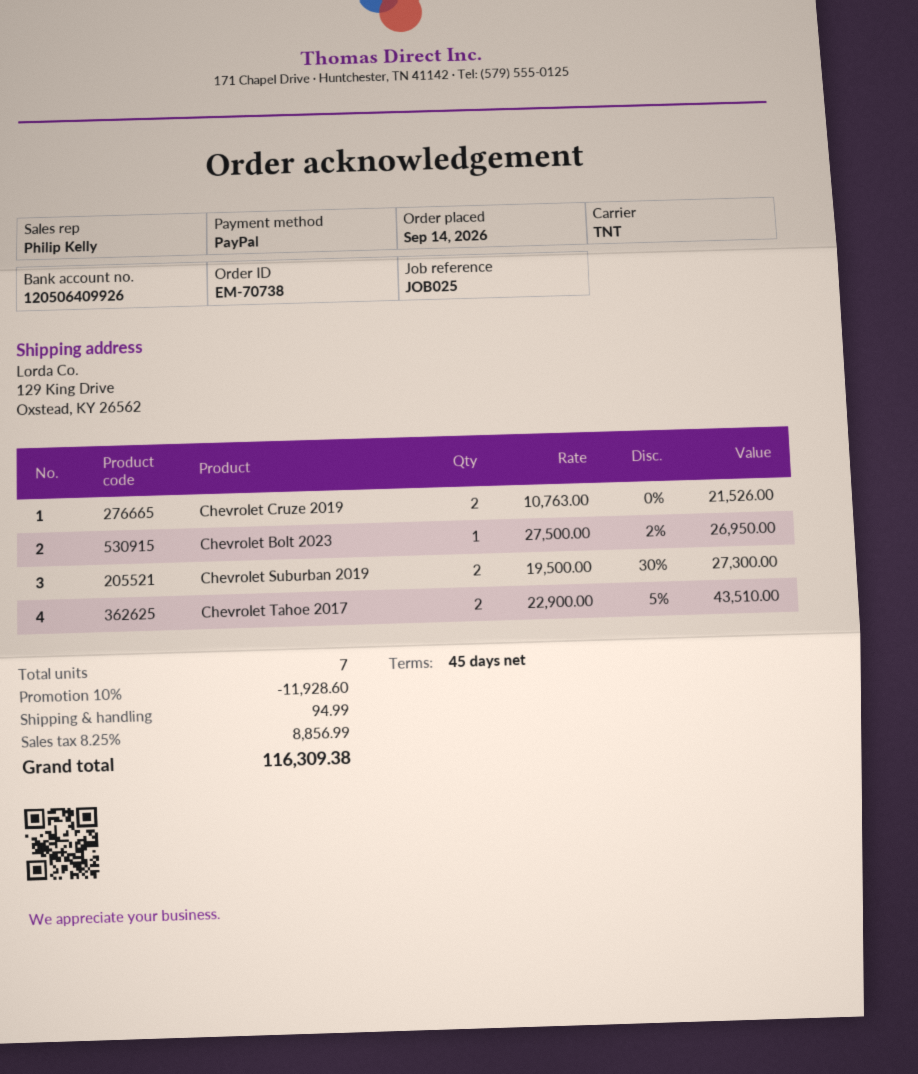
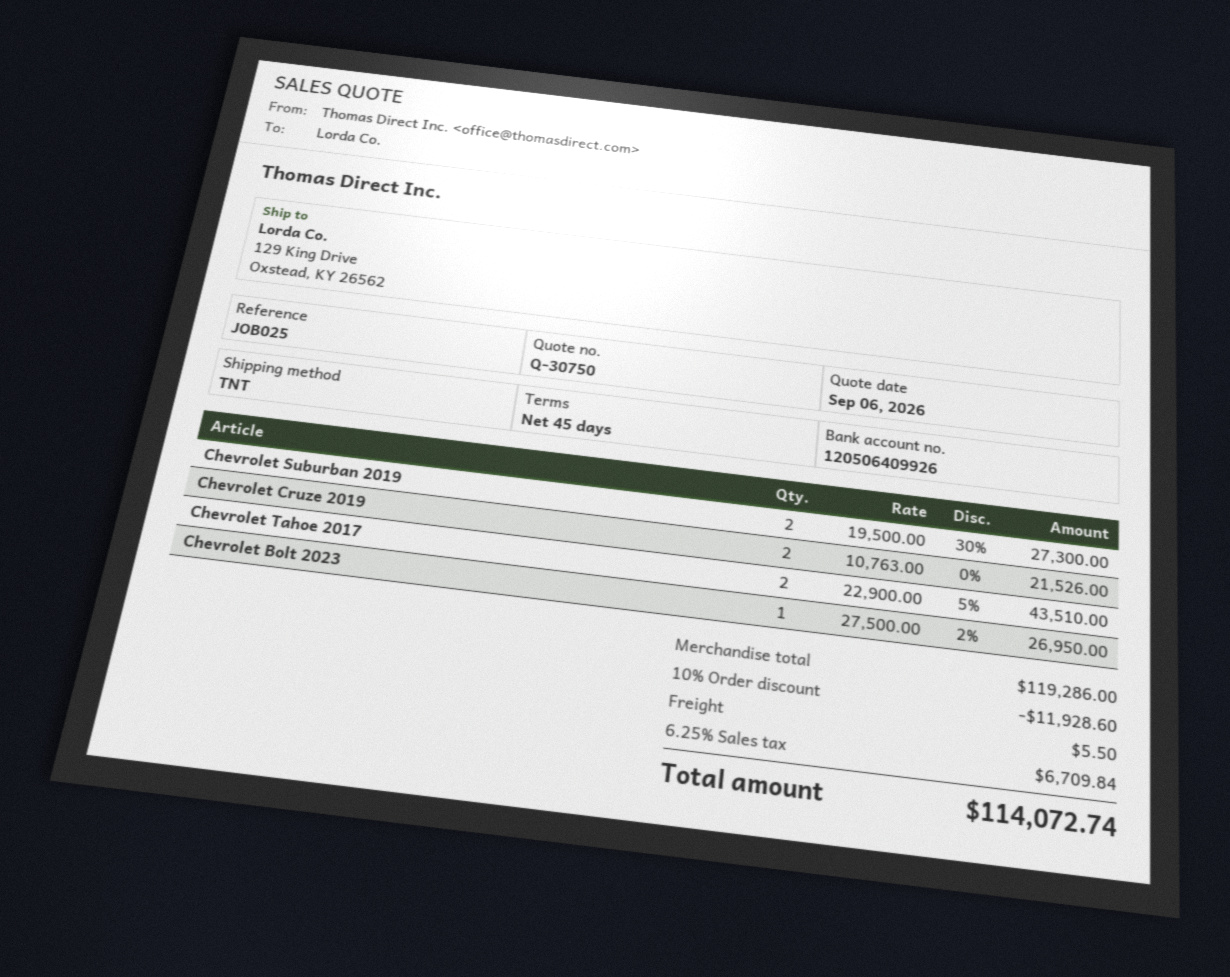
shipping: 94.99 -> 5.50
tax: 8.25% = 8856.99 -> 6.25% = 6709.84
total: 116309.38 -> 114072.74

